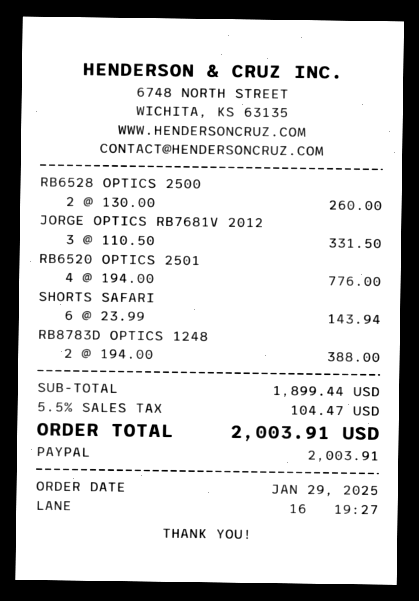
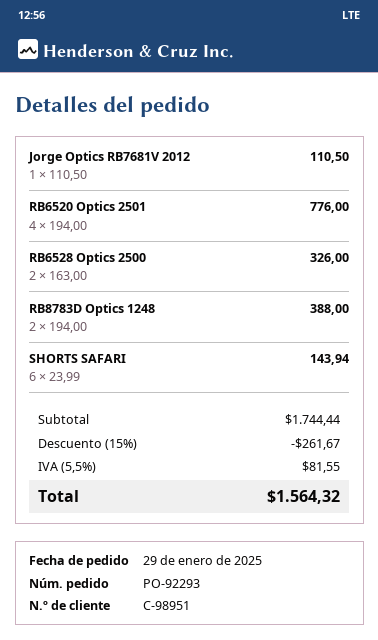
RB6528 OPTICS 2500: 2 x 130.00 = 260.00 -> 2 x 163.00 = 326.00
JORGE OPTICS RB7681V 2012: 3 x 110.50 = 331.50 -> 1 x 110.50 = 110.50
subtotal: 1899.44 -> 1744.44
discount: none -> 15% = 261.67
tax: 5.5% = 104.47 -> 5.5% = 81.55
total: 2003.91 -> 1564.32

